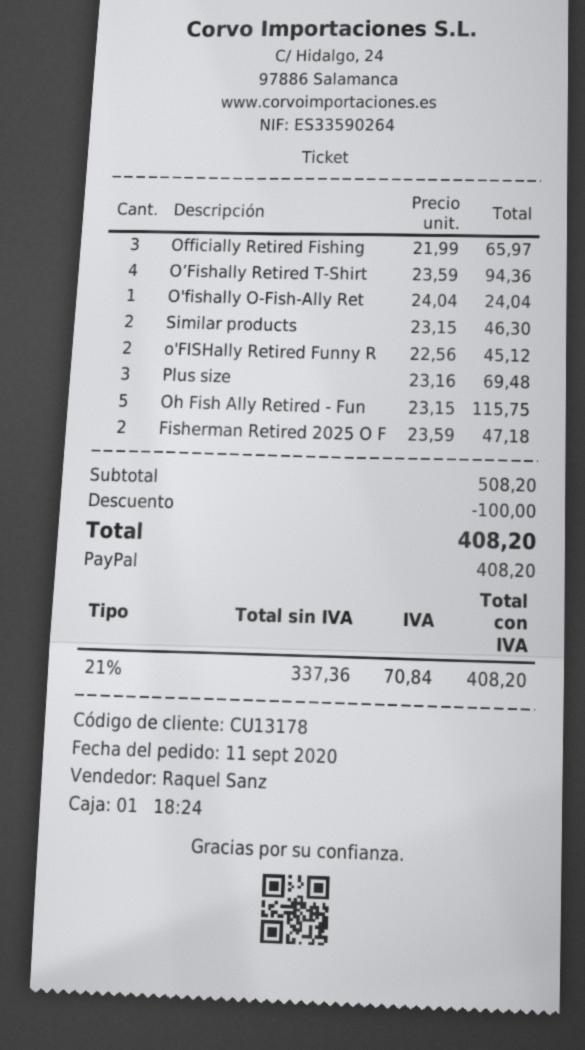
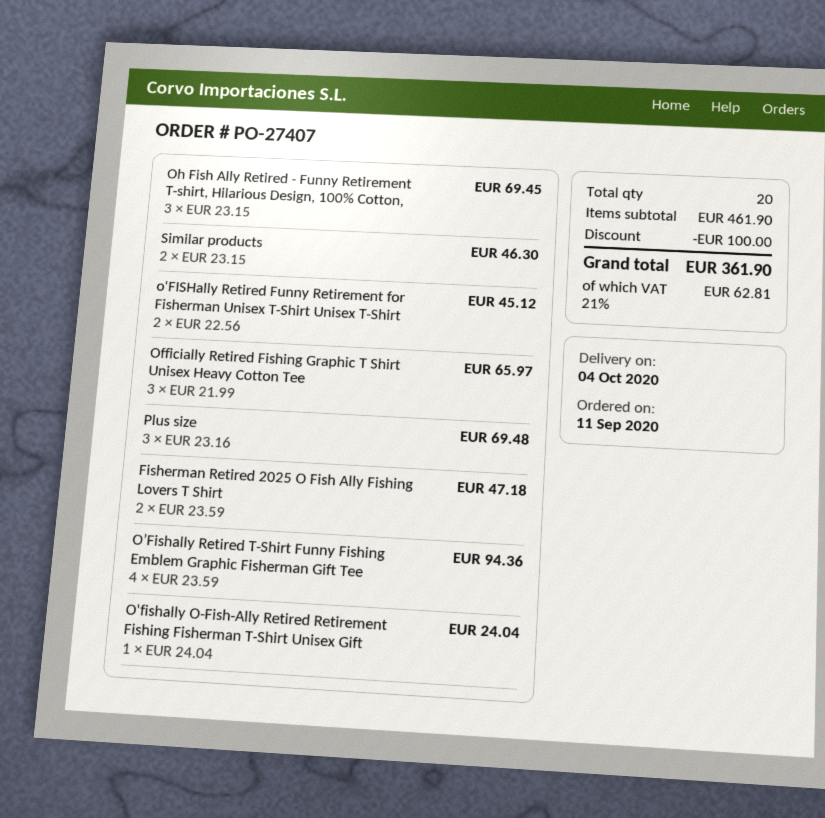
Oh Fish Ally Retired - Fun: 5 x 23.15 = 115.75 -> 3 x 23.15 = 69.45
subtotal: 508.20 -> 461.90
tax: 21% = 70.84 -> 21% = 62.81
total: 408.20 -> 361.90

